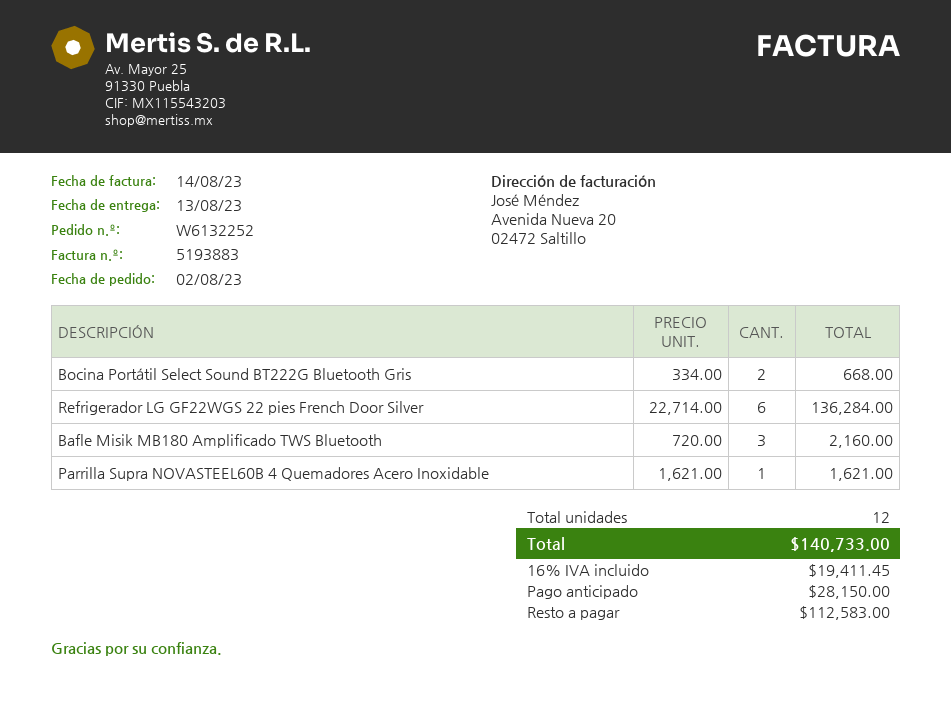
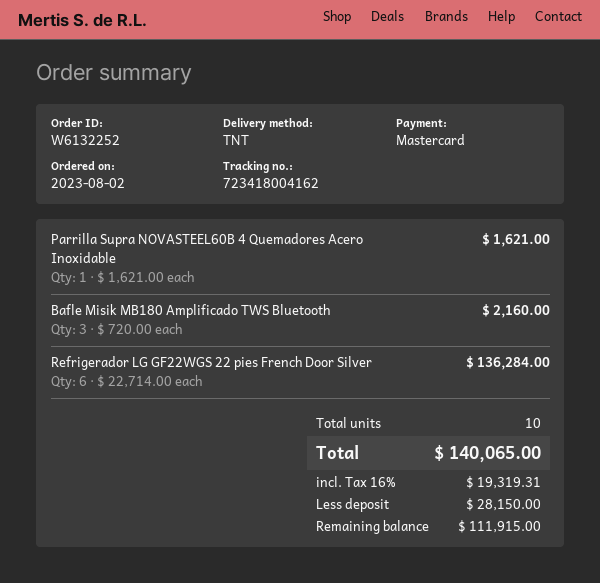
Bocina Portátil Select Sound BT222G Bluetooth Gris: 2 x 334.00 = 668.00 -> none
total quantity: 12 -> 10
tax: 16% = 19411.45 -> 16% = 19319.31
total: 140733.00 -> 140065.00
balance: 112583.00 -> 111915.00

